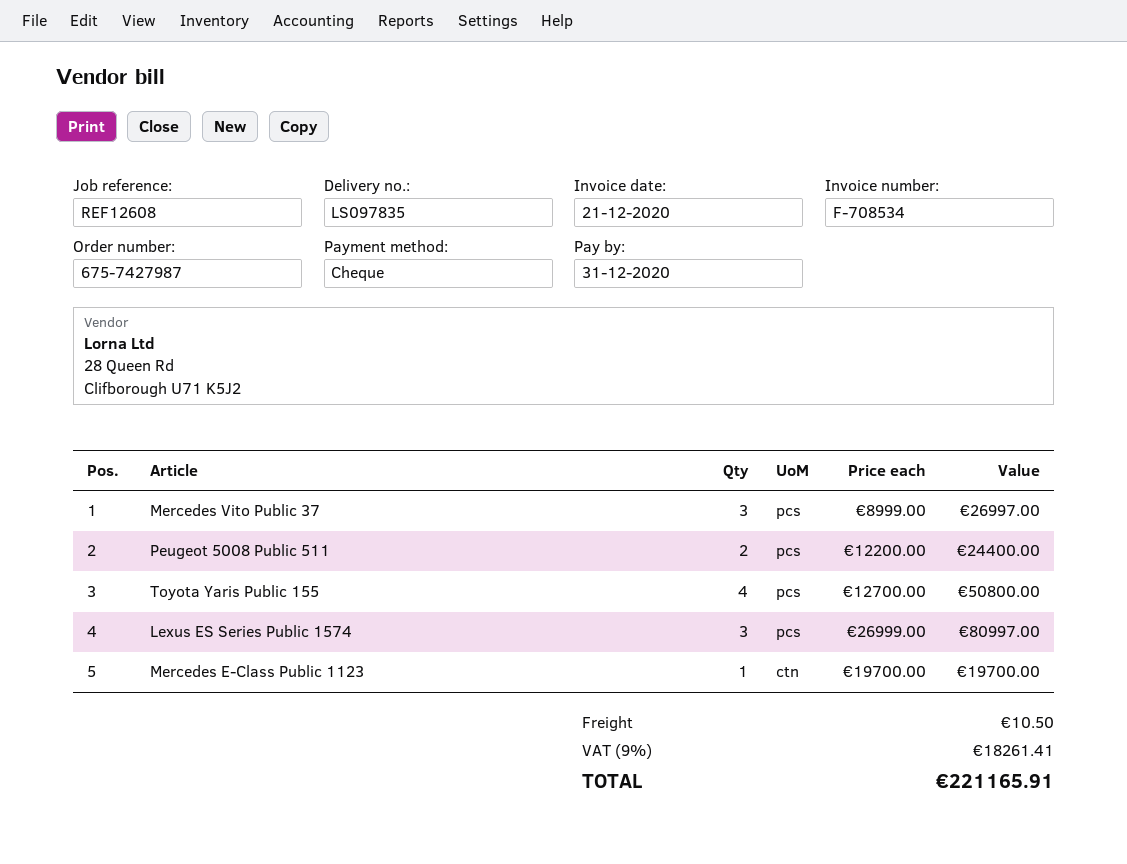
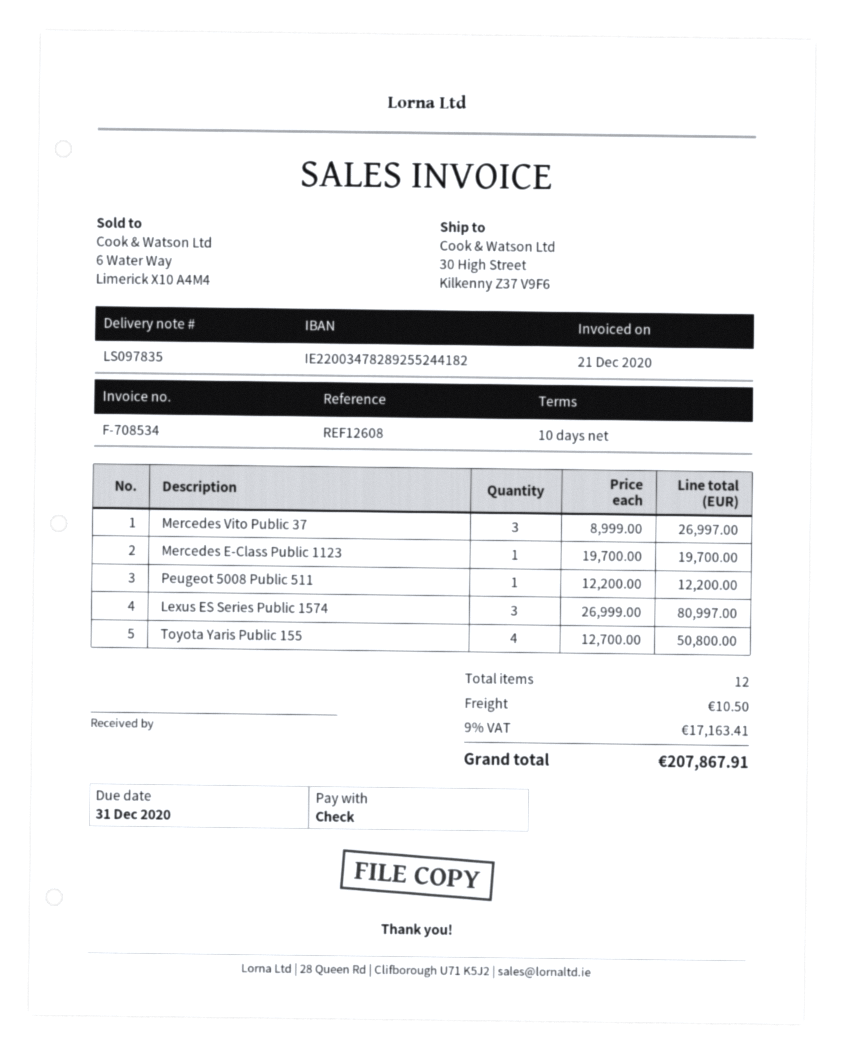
Peugeot 5008 Public 511: 2 x 12200.00 = 24400.00 -> 1 x 12200.00 = 12200.00
tax: 9% = 18261.41 -> 9% = 17163.41
total: 221165.91 -> 207867.91

